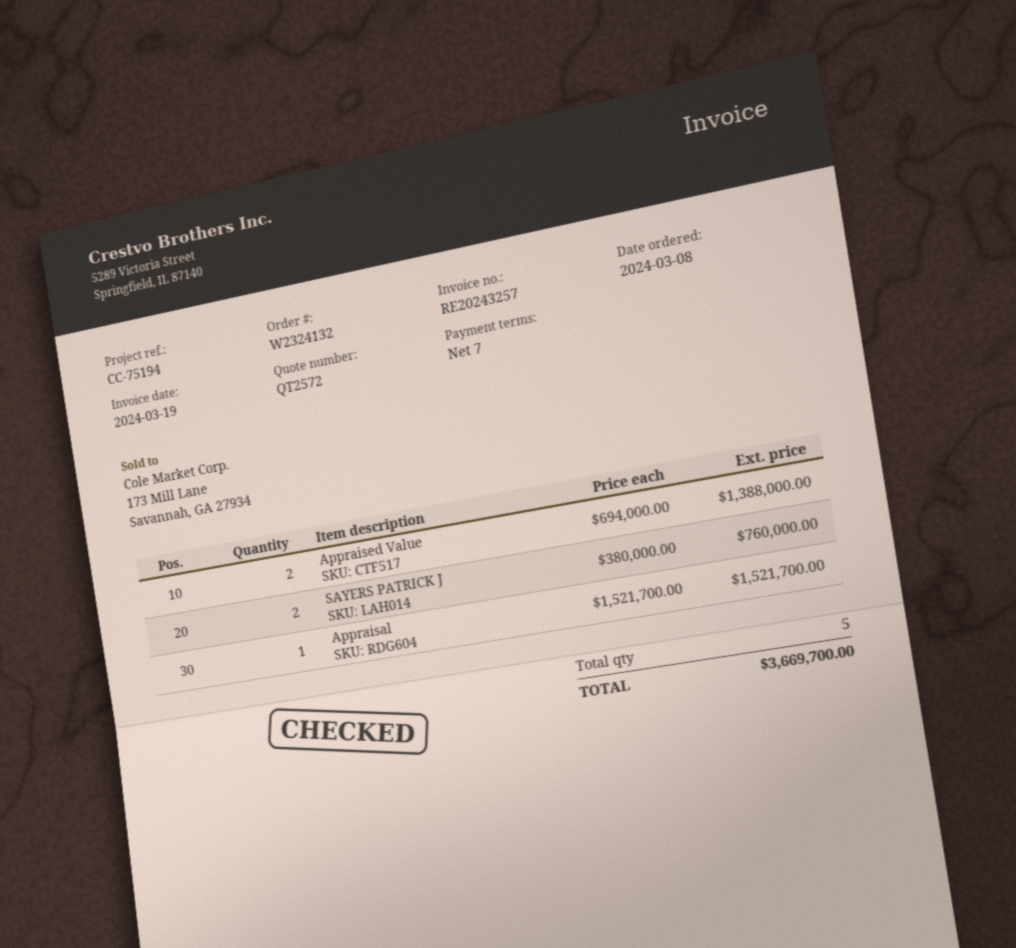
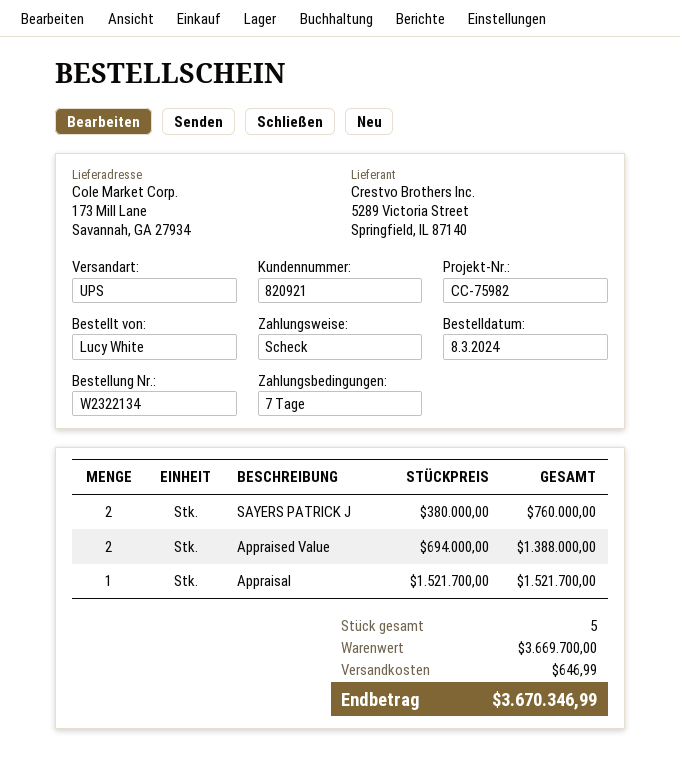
order number: W2324132 -> W2322134
reference: CC-75194 -> CC-75982
shipping: none -> 646.99
total: 3669700.00 -> 3670346.99

